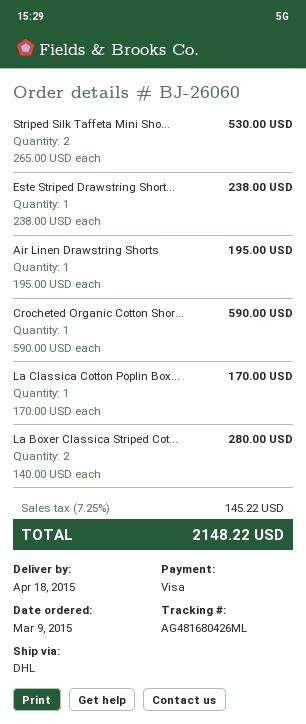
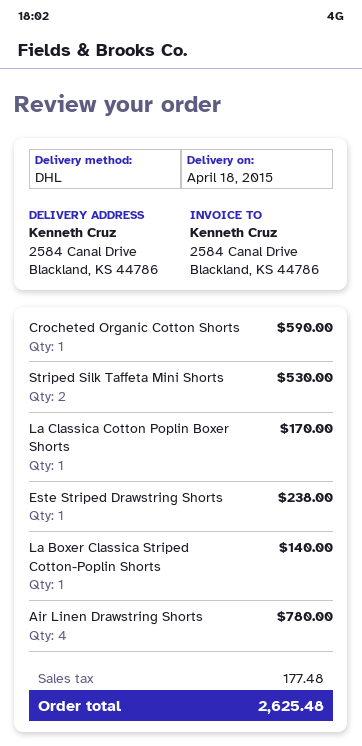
Air Linen Drawstring Shorts: 1 for 195.00 -> 4 for 780.00
La Boxer Classica Striped Cot...: 2 for 280.00 -> 1 for 140.00
tax: 145.22 -> 177.48
total: 2148.22 -> 2625.48

